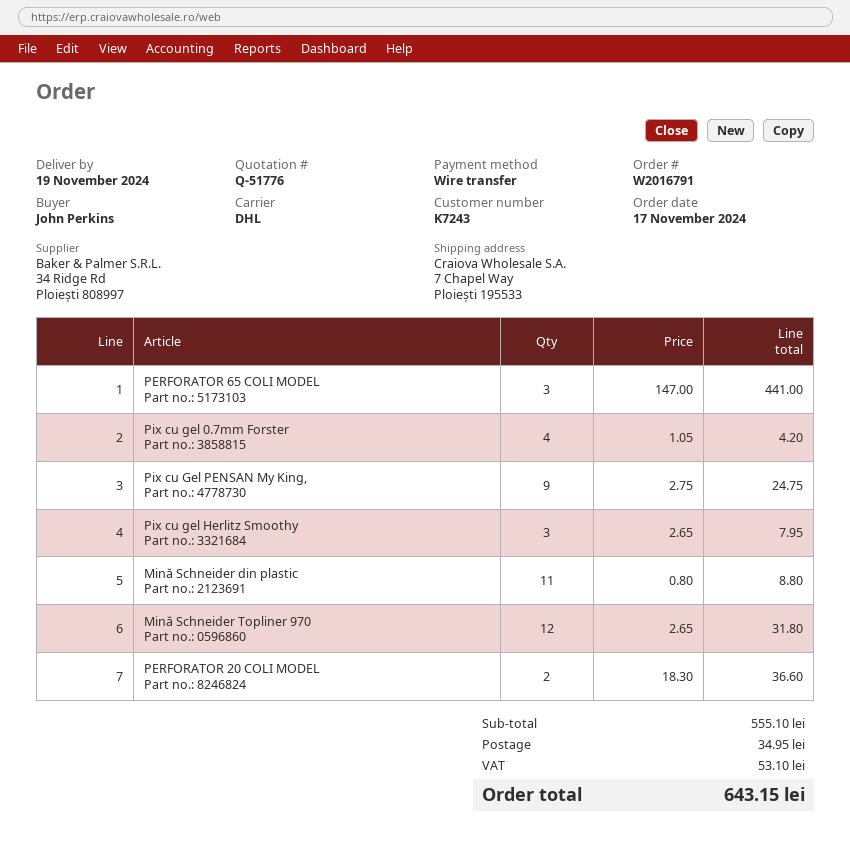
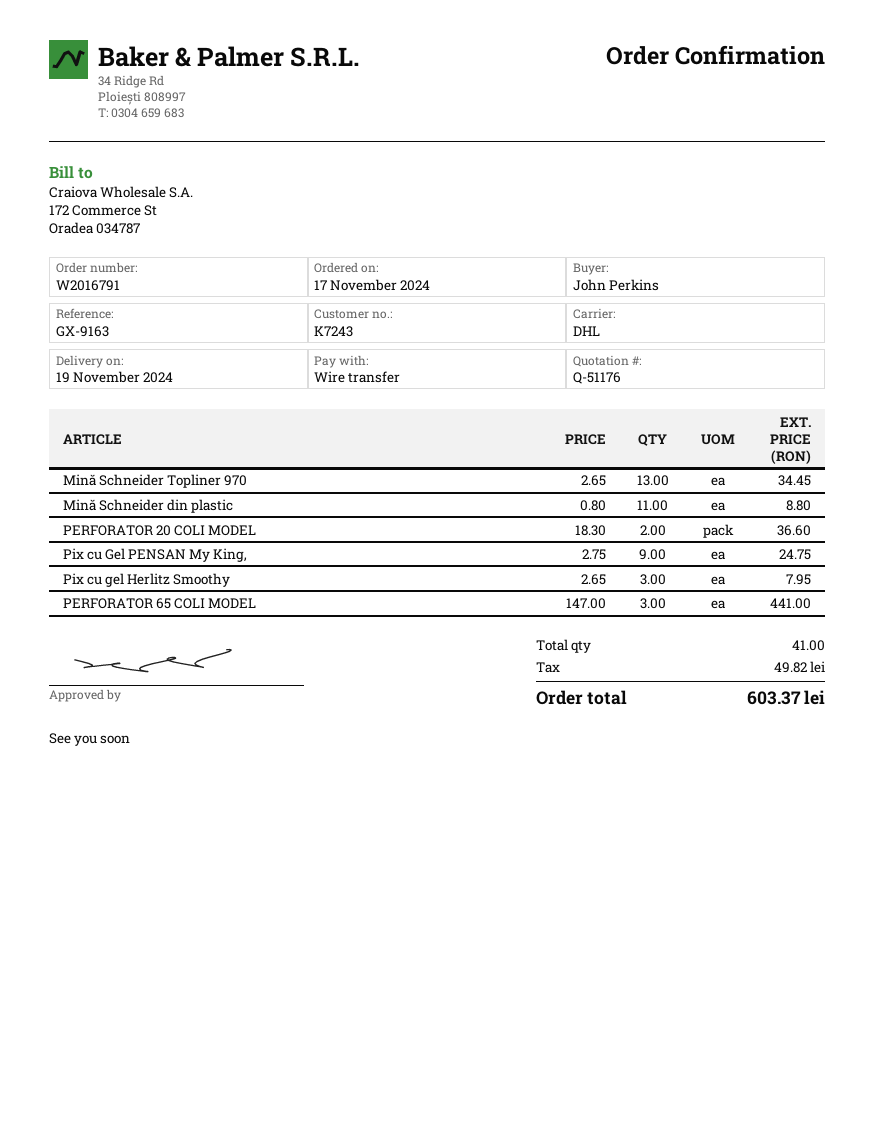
quote number: Q-51776 -> Q-51176
Pix cu gel 0.7mm Forster: 4 x 1.05 = 4.20 -> none
Mină Schneider Topliner 970: 12 x 2.65 = 31.80 -> 13 x 2.65 = 34.45
shipping: 34.95 -> none
tax: 53.10 -> 49.82
total: 643.15 -> 603.37

